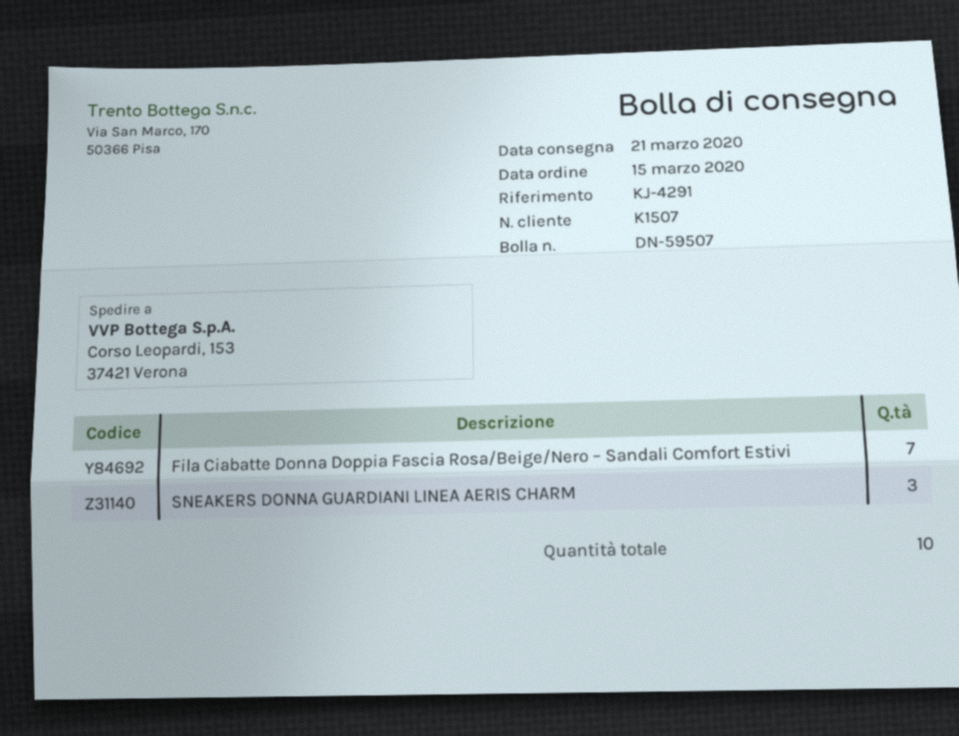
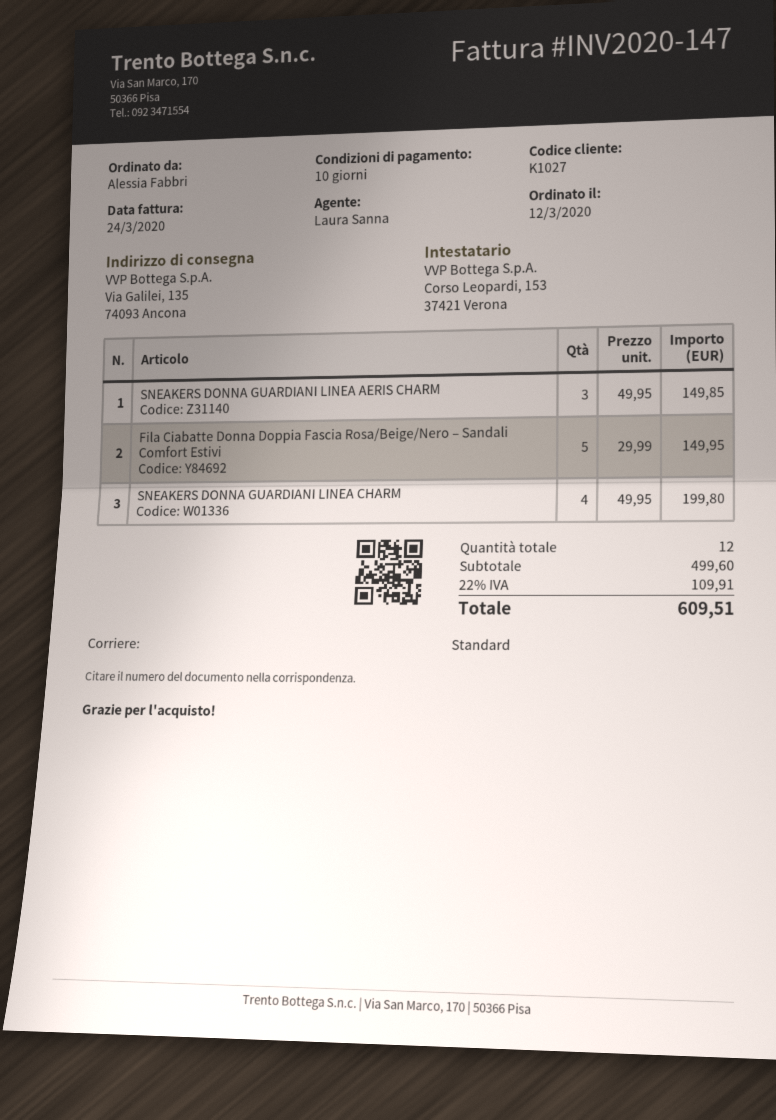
order date: 2020-03-15 -> 2020-03-12
customer number: K1507 -> K1027
ship to: Corso Leopardi, 153, 37421 Verona -> Via Galilei, 135, 74093 Ancona
Fila Ciabatte Donna Doppia Fascia Rosa/Beige/Nero – Sandali Comfort Estivi: 7 -> 5
SNEAKERS DONNA GUARDIANI LINEA CHARM: none -> 4
total quantity: 10 -> 12

